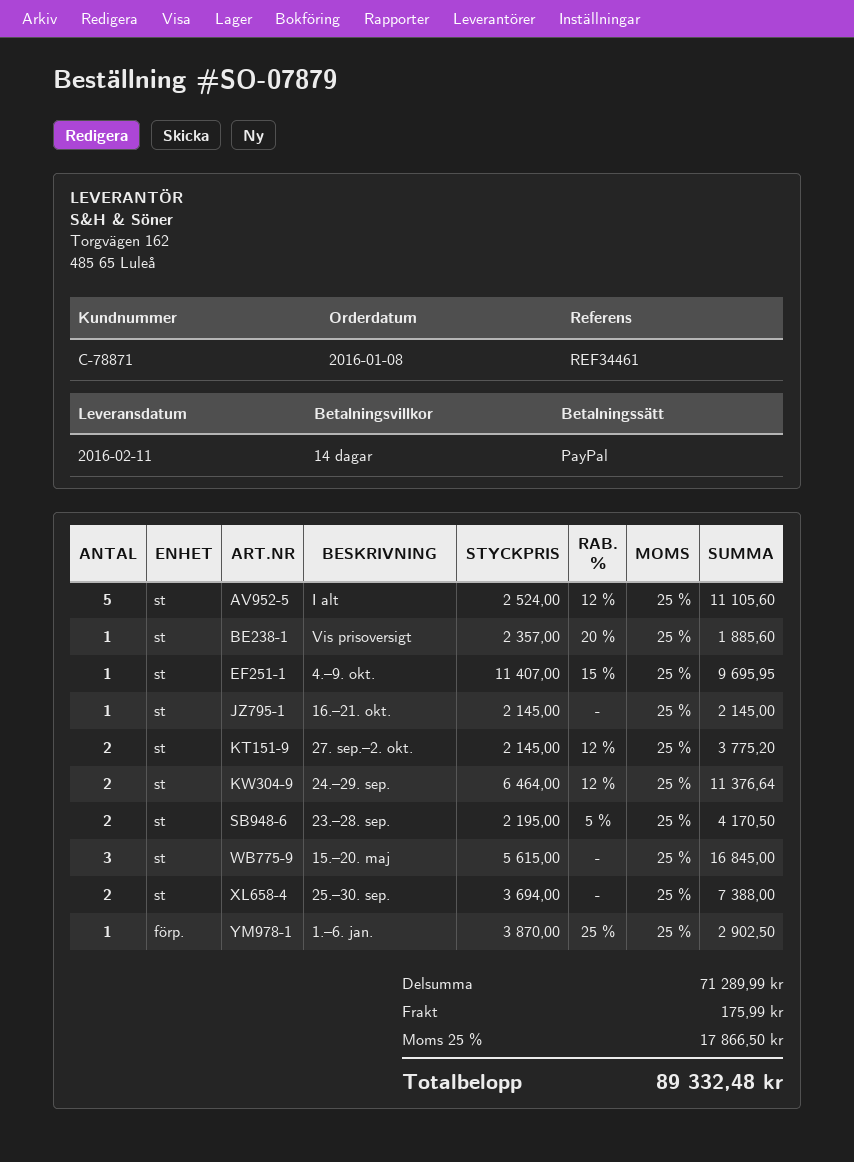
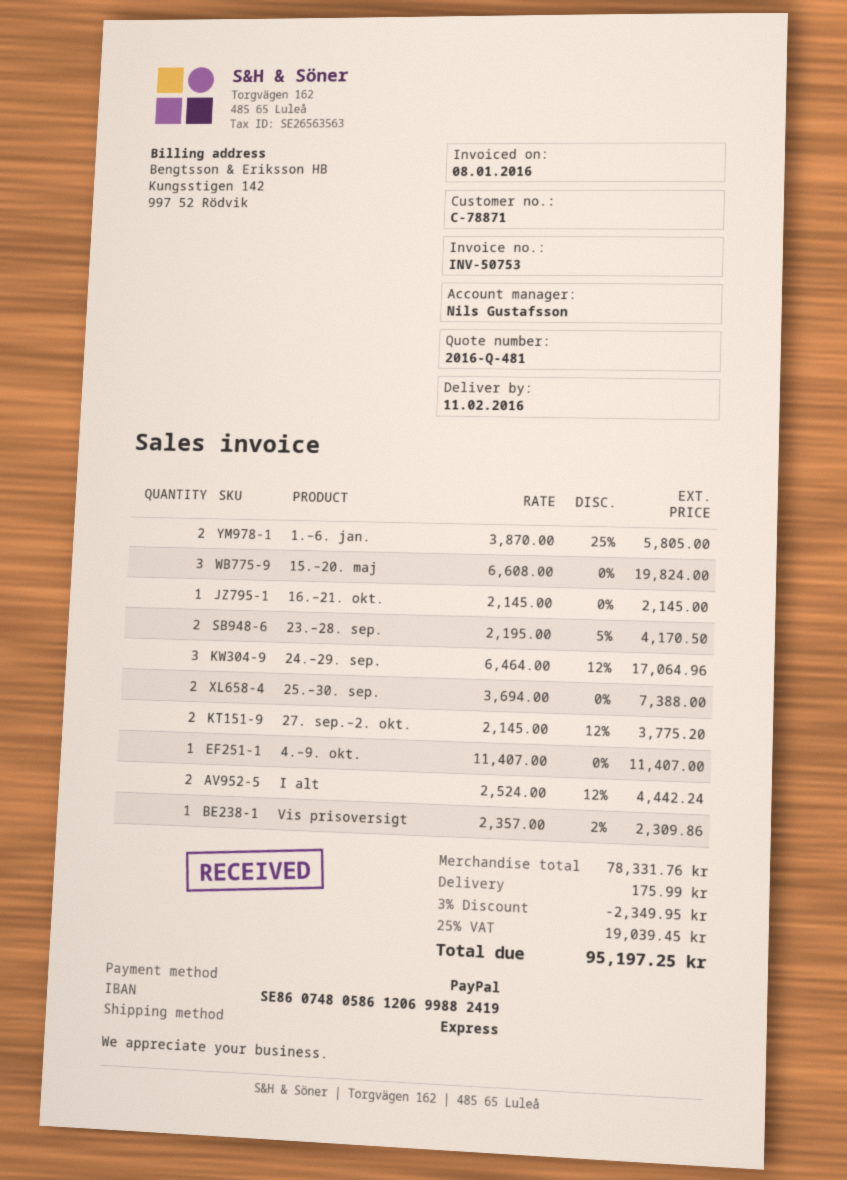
I alt: 5 x 2524.00 - 12% = 11105.60 -> 2 x 2524.00 - 12% = 4442.24
Vis prisoversigt: 1 x 2357.00 - 20% = 1885.60 -> 1 x 2357.00 - 2% = 2309.86
4.–9. okt.: 1 x 11407.00 - 15% = 9695.95 -> 1 x 11407.00 = 11407.00
24.–29. sep.: 2 x 6464.00 - 12% = 11376.64 -> 3 x 6464.00 - 12% = 17064.96
15.–20. maj: 3 x 5615.00 = 16845.00 -> 3 x 6608.00 = 19824.00
1.–6. jan.: 1 x 3870.00 - 25% = 2902.50 -> 2 x 3870.00 - 25% = 5805.00
subtotal: 71289.99 -> 78331.76
discount: none -> 3% = 2349.95
tax: 25% = 17866.50 -> 25% = 19039.45
total: 89332.48 -> 95197.25

